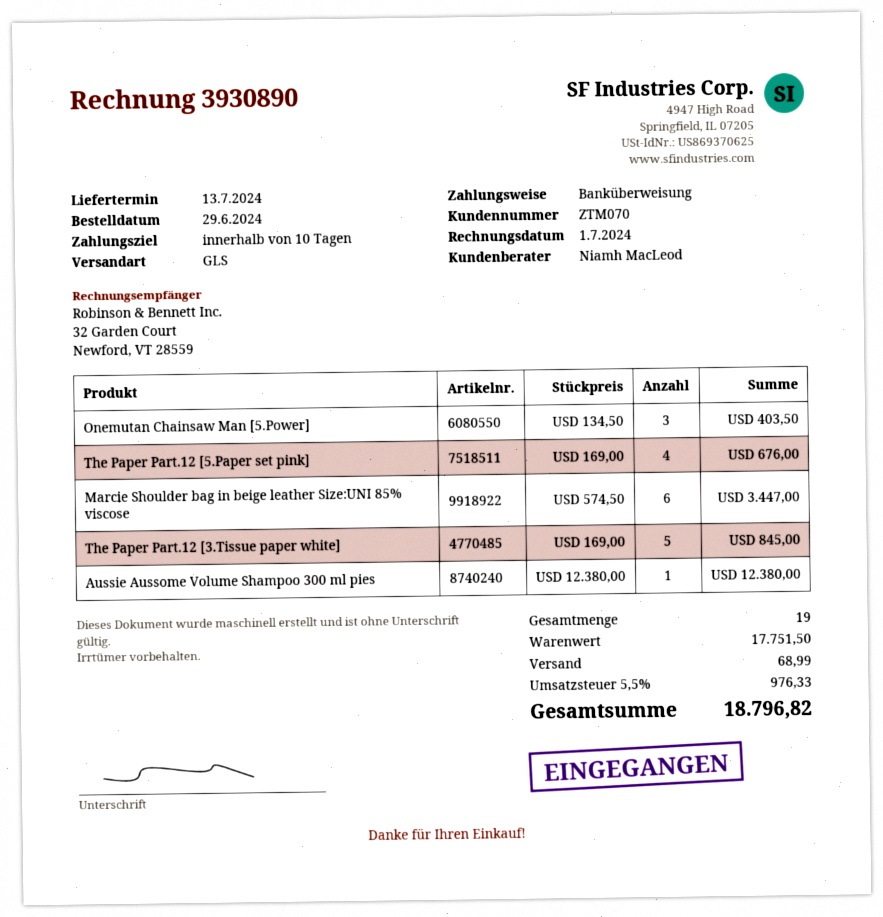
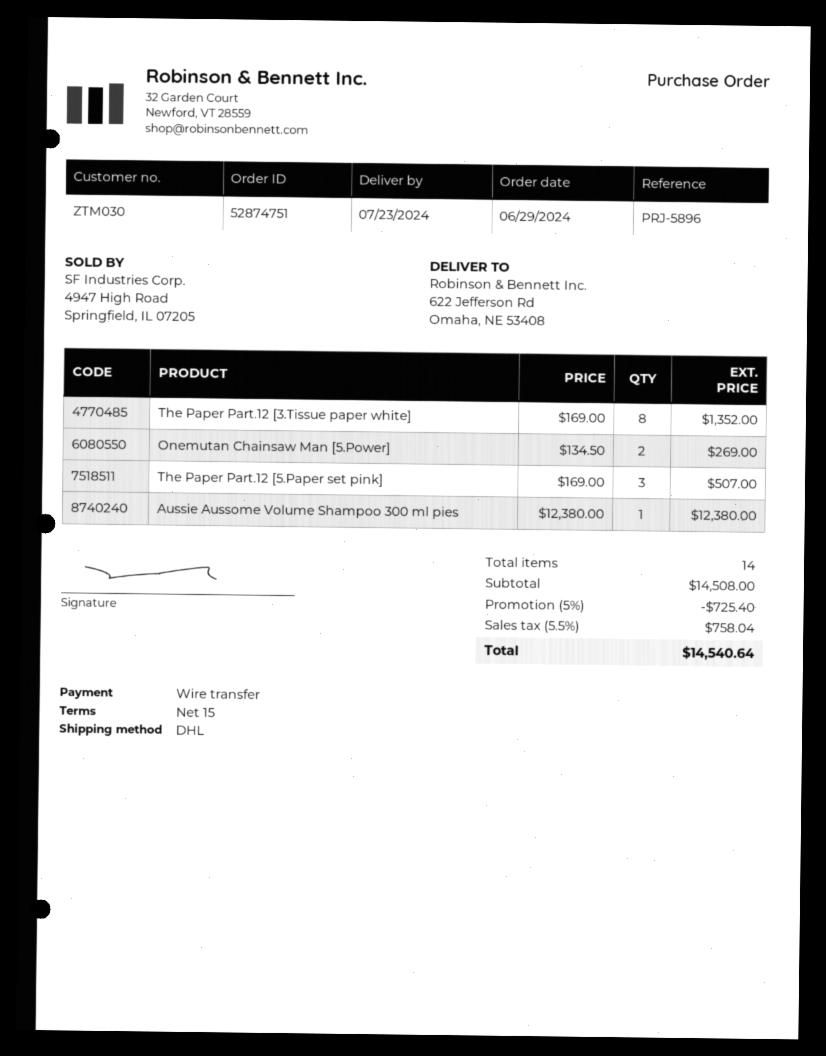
delivery date: 2024-07-13 -> 2024-07-23
payment terms: 10 days -> 15 days
customer number: ZTM070 -> ZTM030
shipping method: GLS -> DHL
Onemutan Chainsaw Man [5.Power]: 3 x 134.50 = 403.50 -> 2 x 134.50 = 269.00
The Paper Part.12 [5.Paper set pink]: 4 x 169.00 = 676.00 -> 3 x 169.00 = 507.00
Marcie Shoulder bag in beige leather Size:UNI 85% viscose: 6 x 574.50 = 3447.00 -> none
The Paper Part.12 [3.Tissue paper white]: 5 x 169.00 = 845.00 -> 8 x 169.00 = 1352.00
total quantity: 19 -> 14
subtotal: 17751.50 -> 14508.00
discount: none -> 5% = 725.40
shipping: 68.99 -> none
tax: 5.5% = 976.33 -> 5.5% = 758.04
total: 18796.82 -> 14540.64

